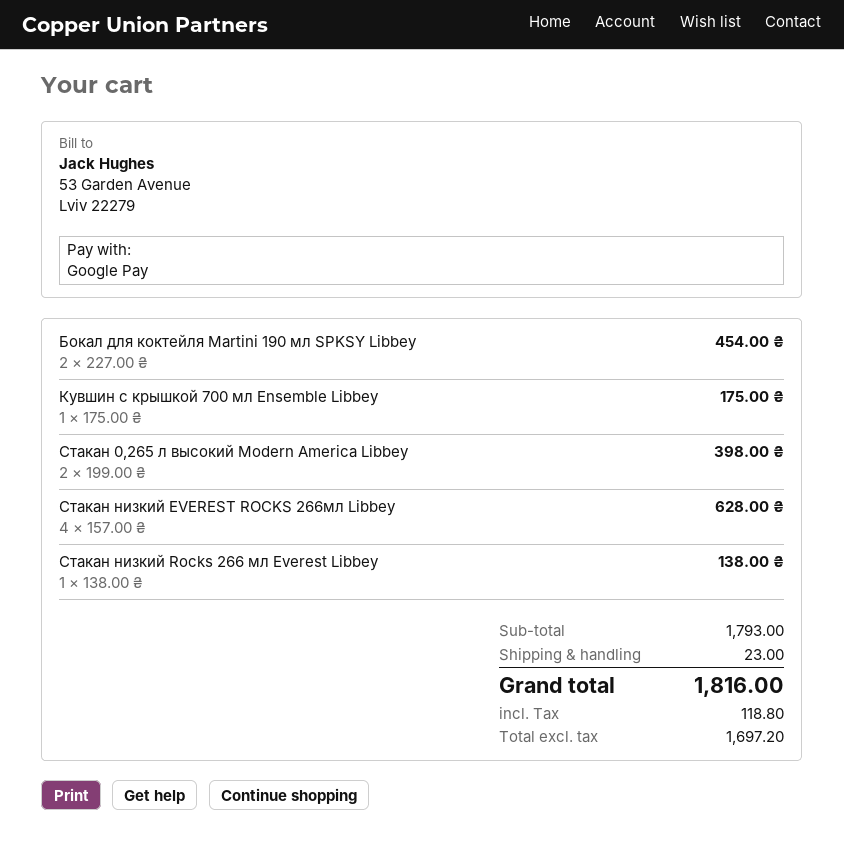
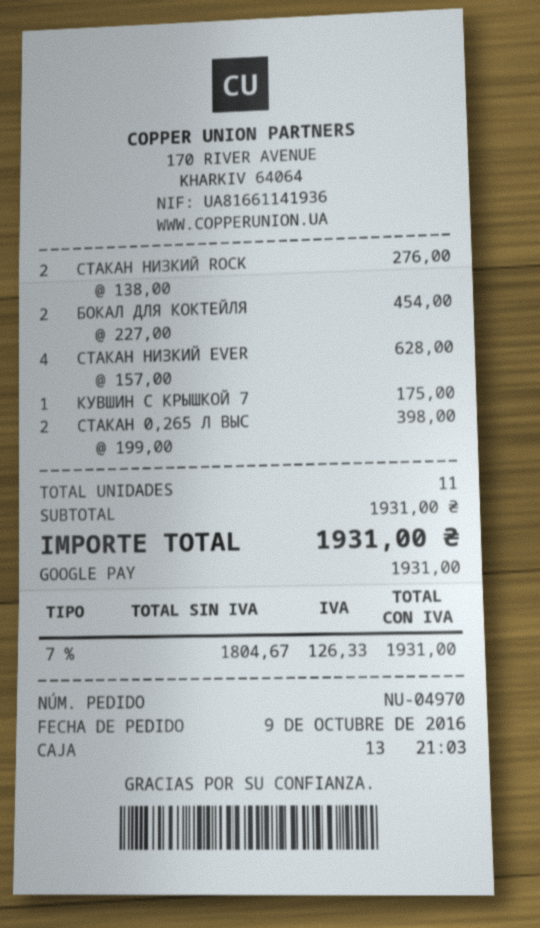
Стакан низкий Rocks 266 мл Everest Libbey: 1 x 138.00 = 138.00 -> 2 x 138.00 = 276.00
subtotal: 1793.00 -> 1931.00
shipping: 23.00 -> none
net: 1697.20 -> 1804.67
tax: 118.80 -> 126.33
total: 1816.00 -> 1931.00

